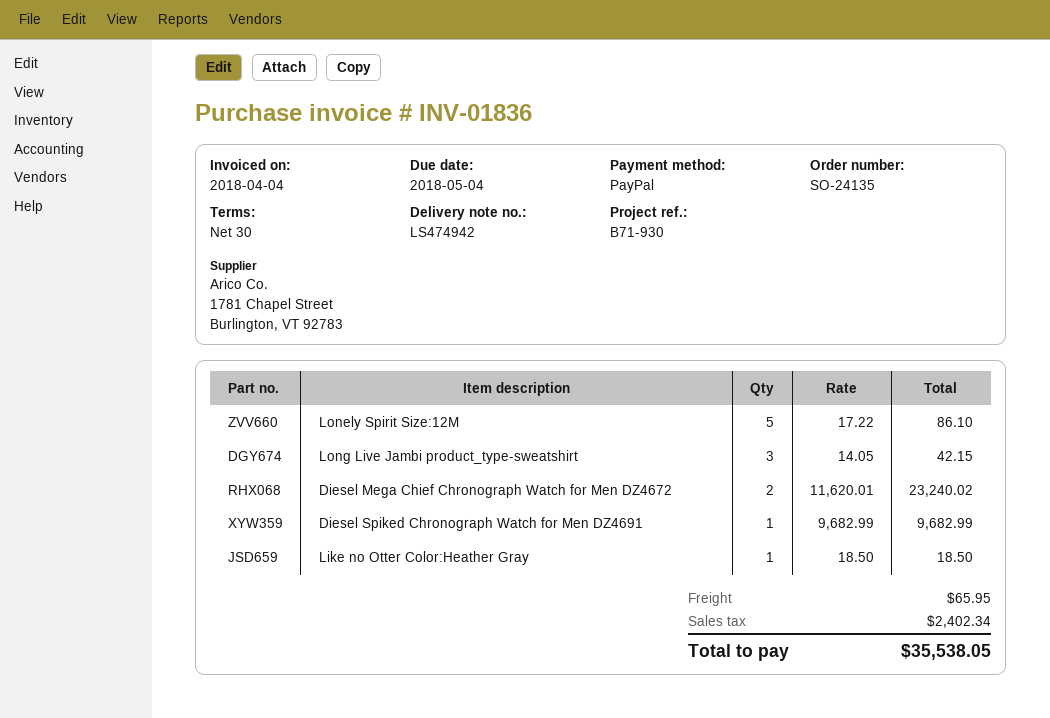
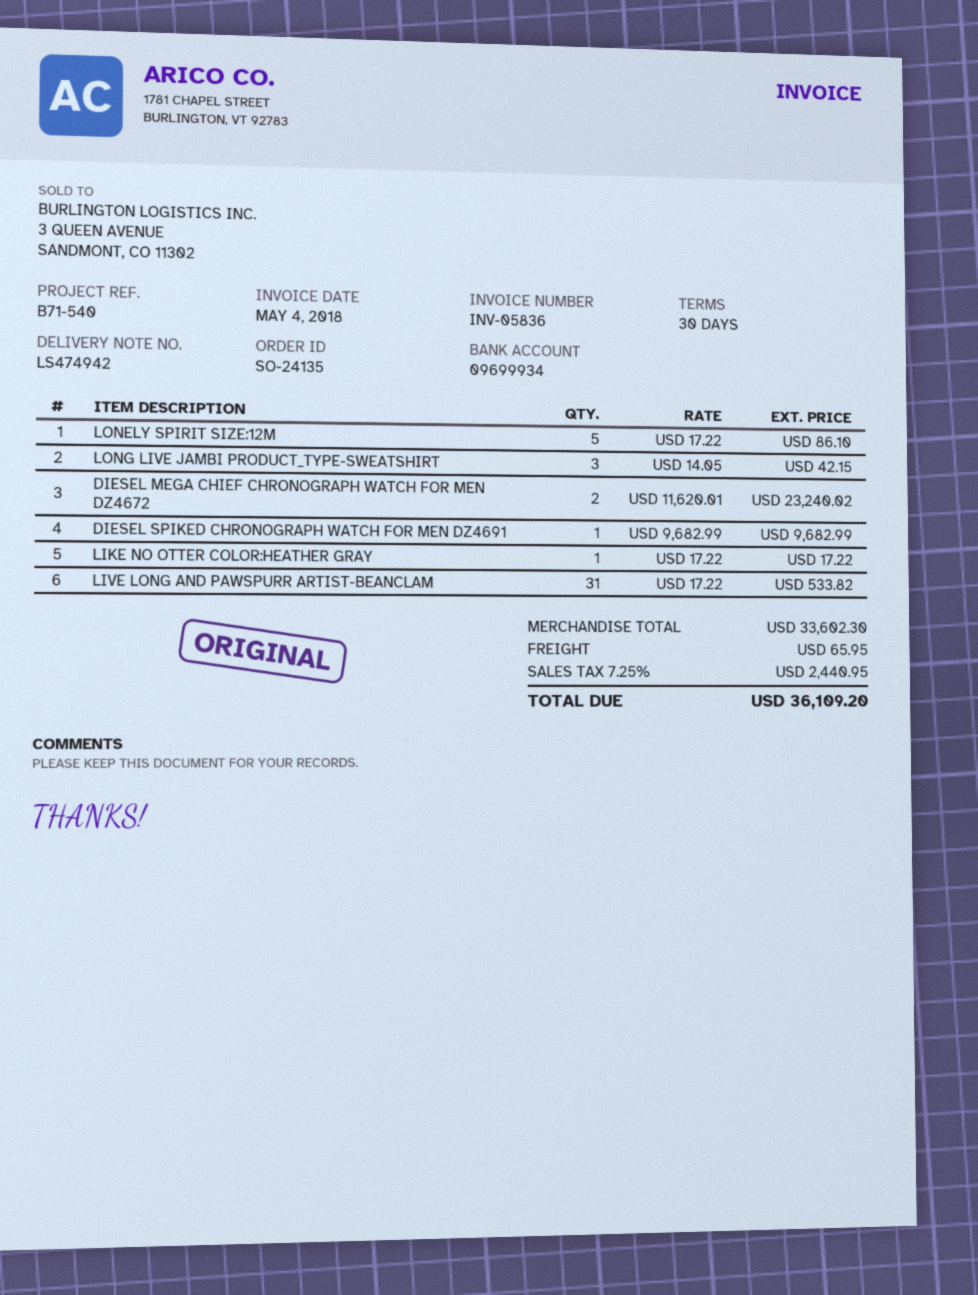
invoice number: INV-01836 -> INV-05836
invoice date: 2018-04-04 -> 2018-05-04
reference: B71-930 -> B71-540
Like no Otter Color:Heather Gray: 1 x 18.50 = 18.50 -> 1 x 17.22 = 17.22
LIVE LONG AND PAWSPURR ARTIST-BEANCLAM: none -> 31 x 17.22 = 533.82
tax: 2402.34 -> 2440.95
total: 35538.05 -> 36109.20

